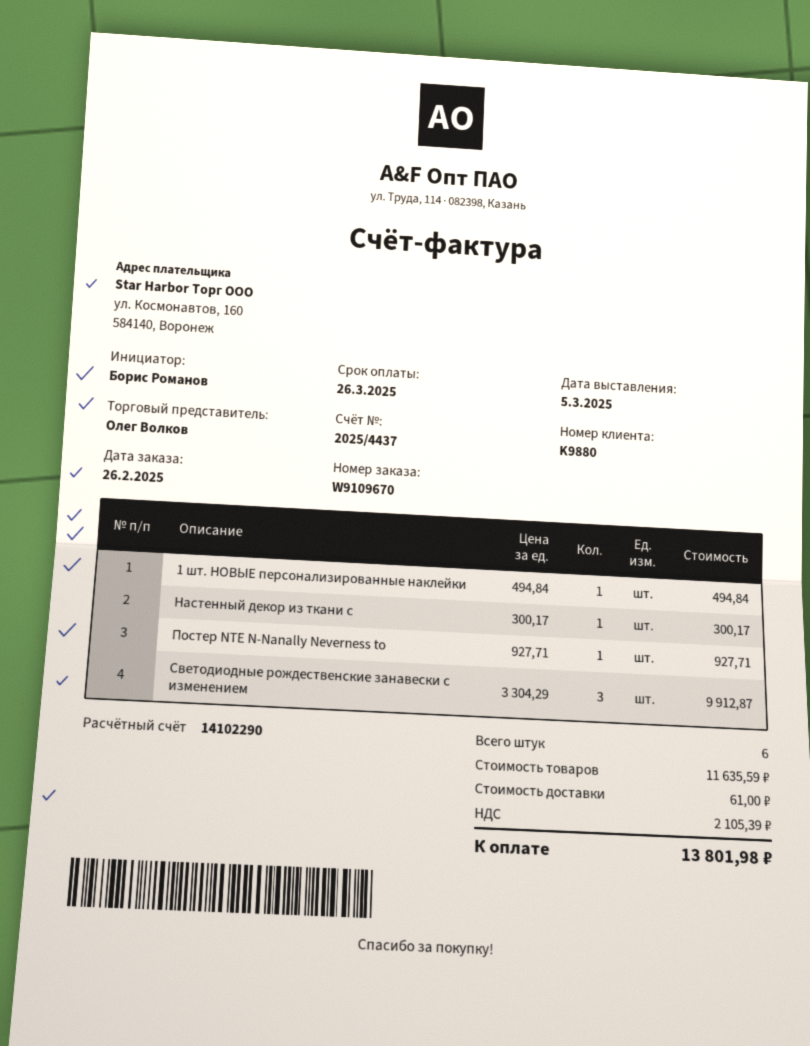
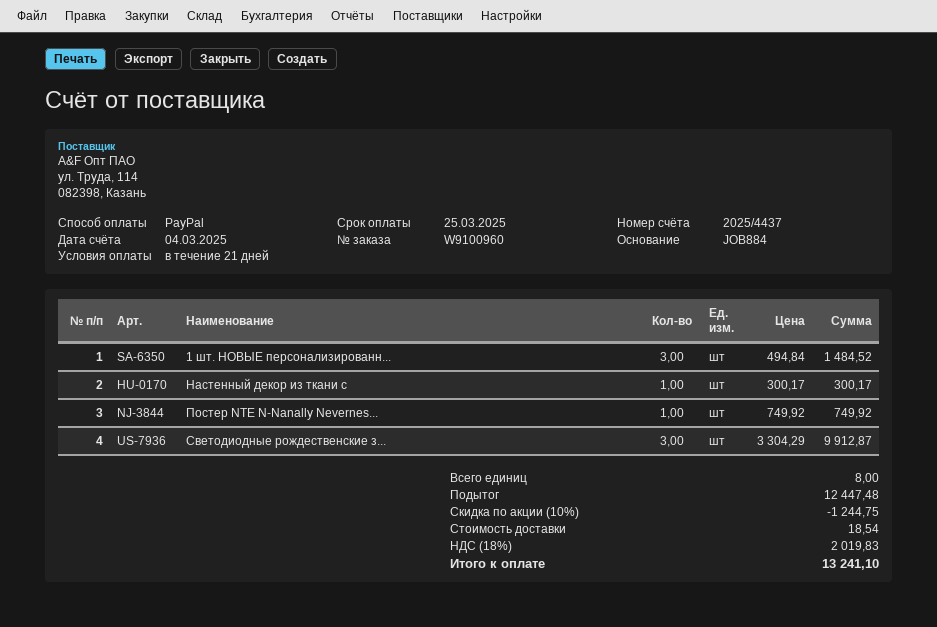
order number: W9109670 -> W9100960
invoice date: 2025-03-05 -> 2025-03-04
due date: 2025-03-26 -> 2025-03-25
1 шт. НОВЫЕ персонализированные наклейки: 1 x 494.84 = 494.84 -> 3 x 494.84 = 1484.52
Постер NTE N-Nanally Neverness to: 1 x 927.71 = 927.71 -> 1 x 749.92 = 749.92
total quantity: 6 -> 8
subtotal: 11635.59 -> 12447.48
discount: none -> 10% = 1244.75
shipping: 61.00 -> 18.54
tax: 2105.39 -> 2019.83
total: 13801.98 -> 13241.10

